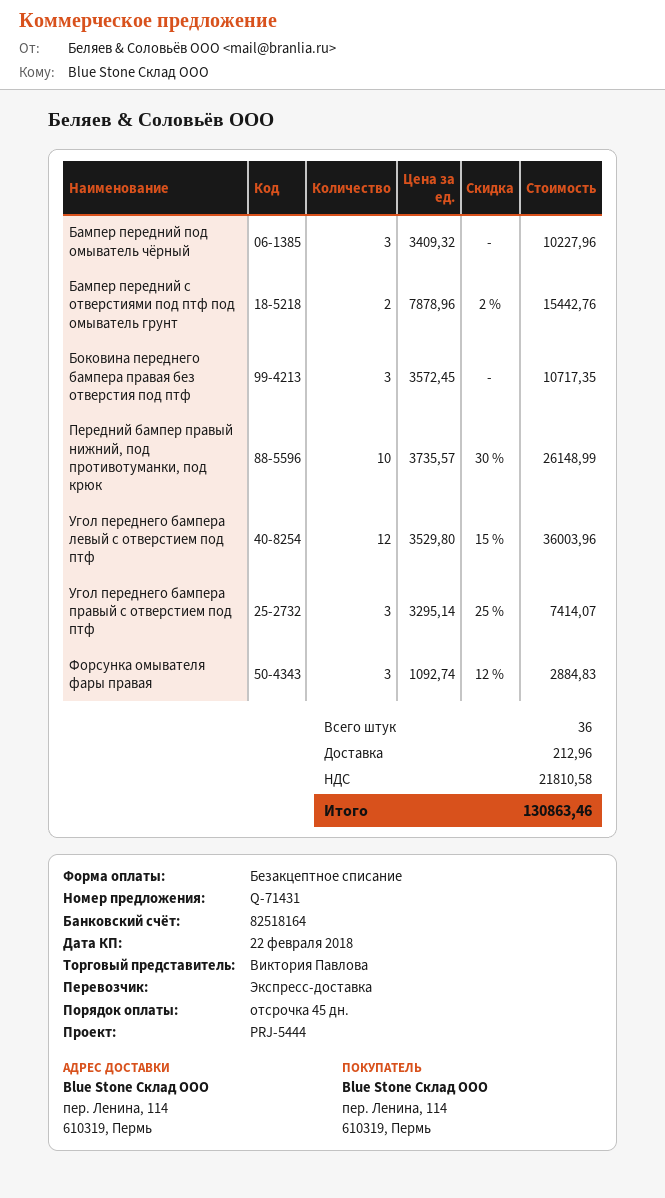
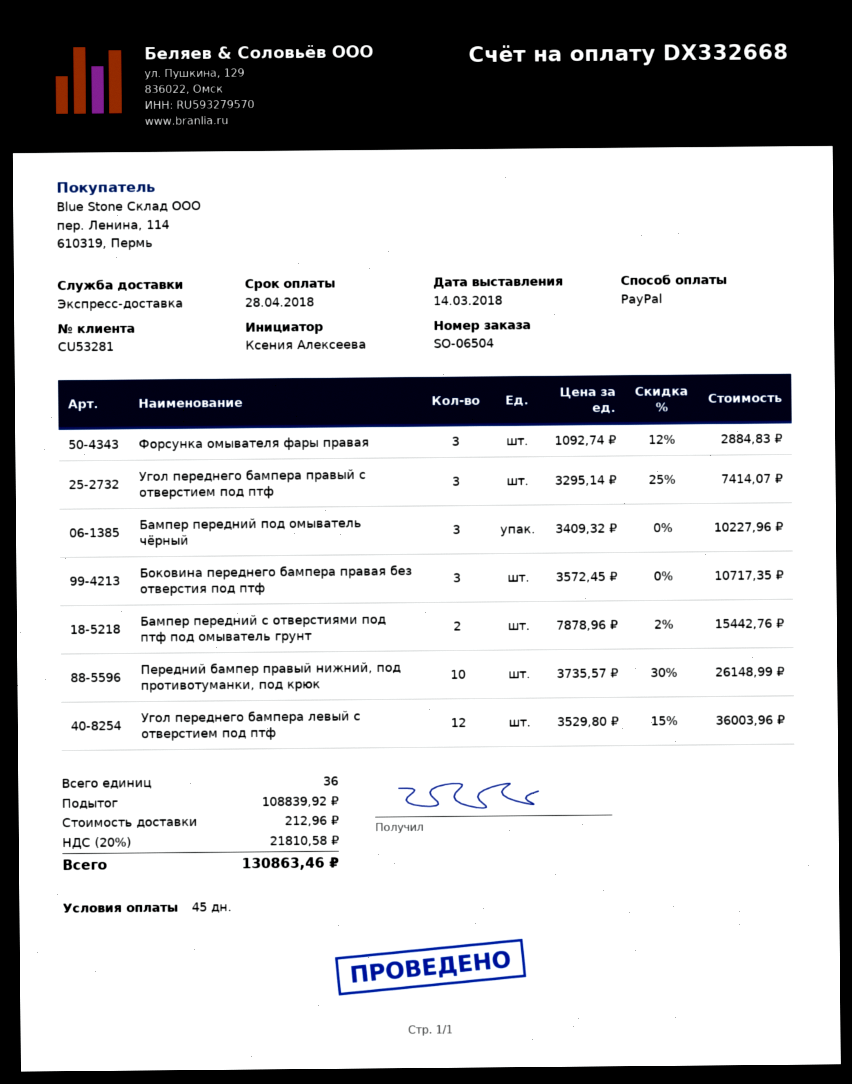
payment method: direct debit -> PayPal

